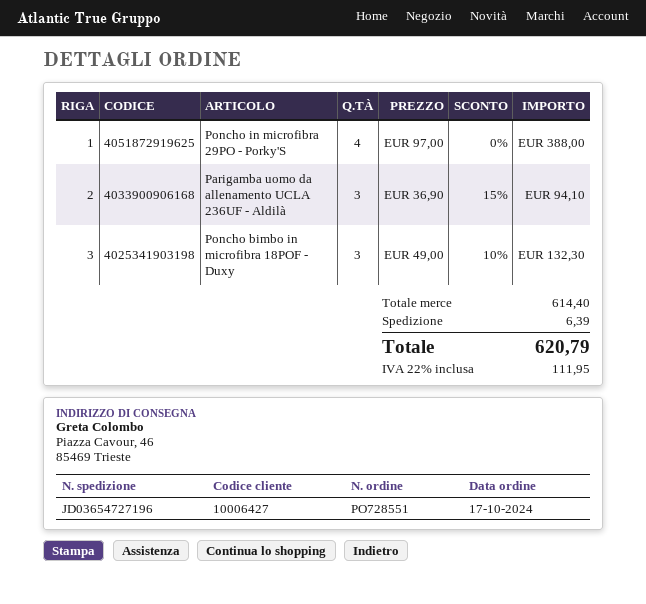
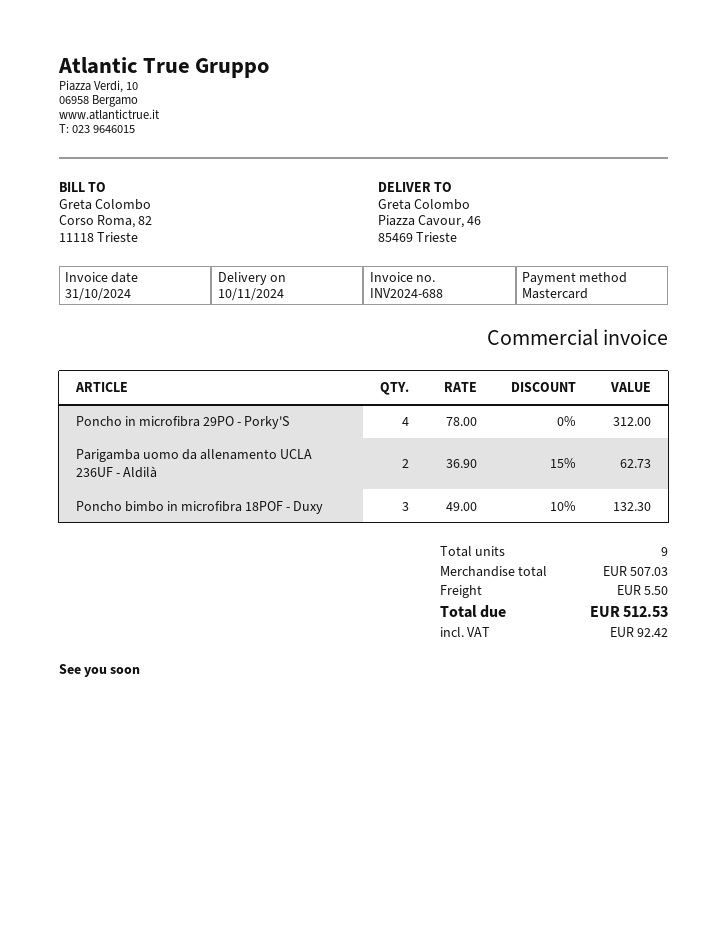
Poncho in microfibra 29PO - Porky'S: 4 x 97.00 = 388.00 -> 4 x 78.00 = 312.00
Parigamba uomo da allenamento UCLA 236UF - Aldilà: 3 x 36.90 - 15% = 94.10 -> 2 x 36.90 - 15% = 62.73
subtotal: 614.40 -> 507.03
shipping: 6.39 -> 5.50
tax: 111.95 -> 92.42
total: 620.79 -> 512.53

